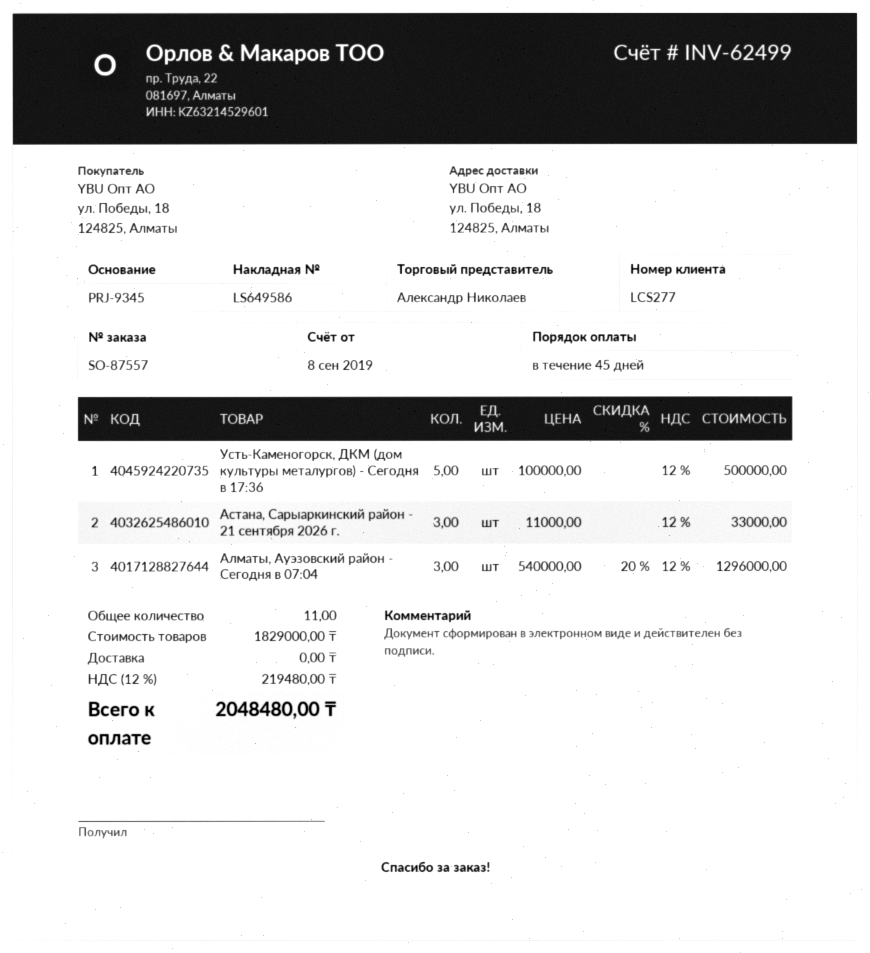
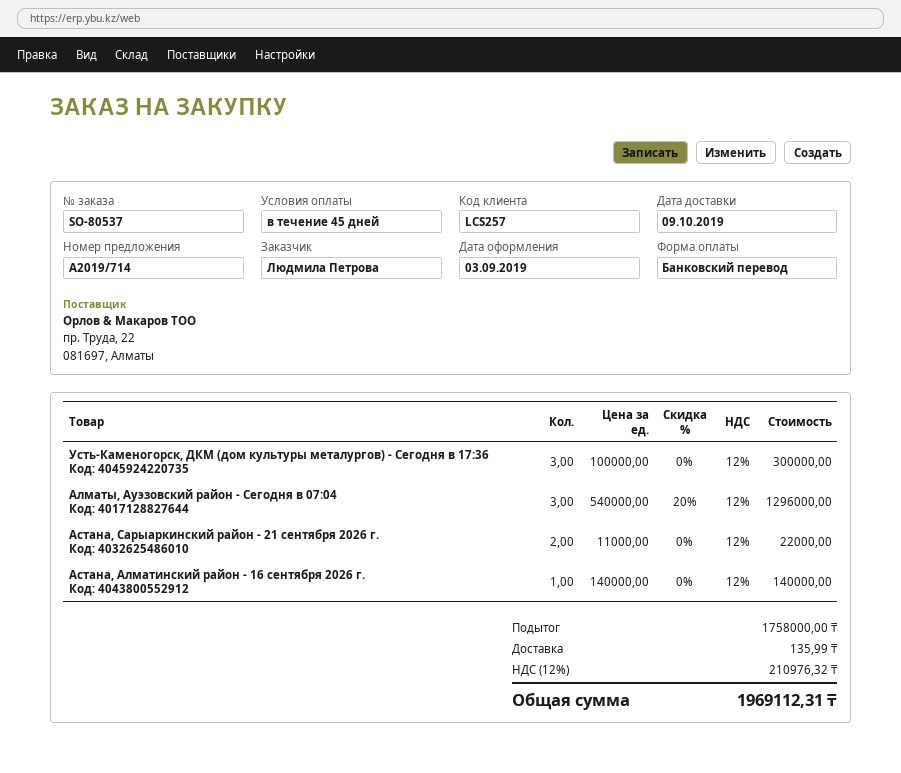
order number: SO-87557 -> SO-80537
customer number: LCS277 -> LCS257
Усть-Каменогорск, ДКМ (дом культуры металургов) - Сегодня в 17:36: 5 x 100000.00 = 500000.00 -> 3 x 100000.00 = 300000.00
Астана, Сарыаркинский район - 21 сентября 2026 г.: 3 x 11000.00 = 33000.00 -> 2 x 11000.00 = 22000.00
Астана, Алматинский район - 16 сентября 2026 г.: none -> 1 x 140000.00 = 140000.00
subtotal: 1829000.00 -> 1758000.00
shipping: 0.00 -> 135.99
tax: 12% = 219480.00 -> 12% = 210976.32
total: 2048480.00 -> 1969112.31

